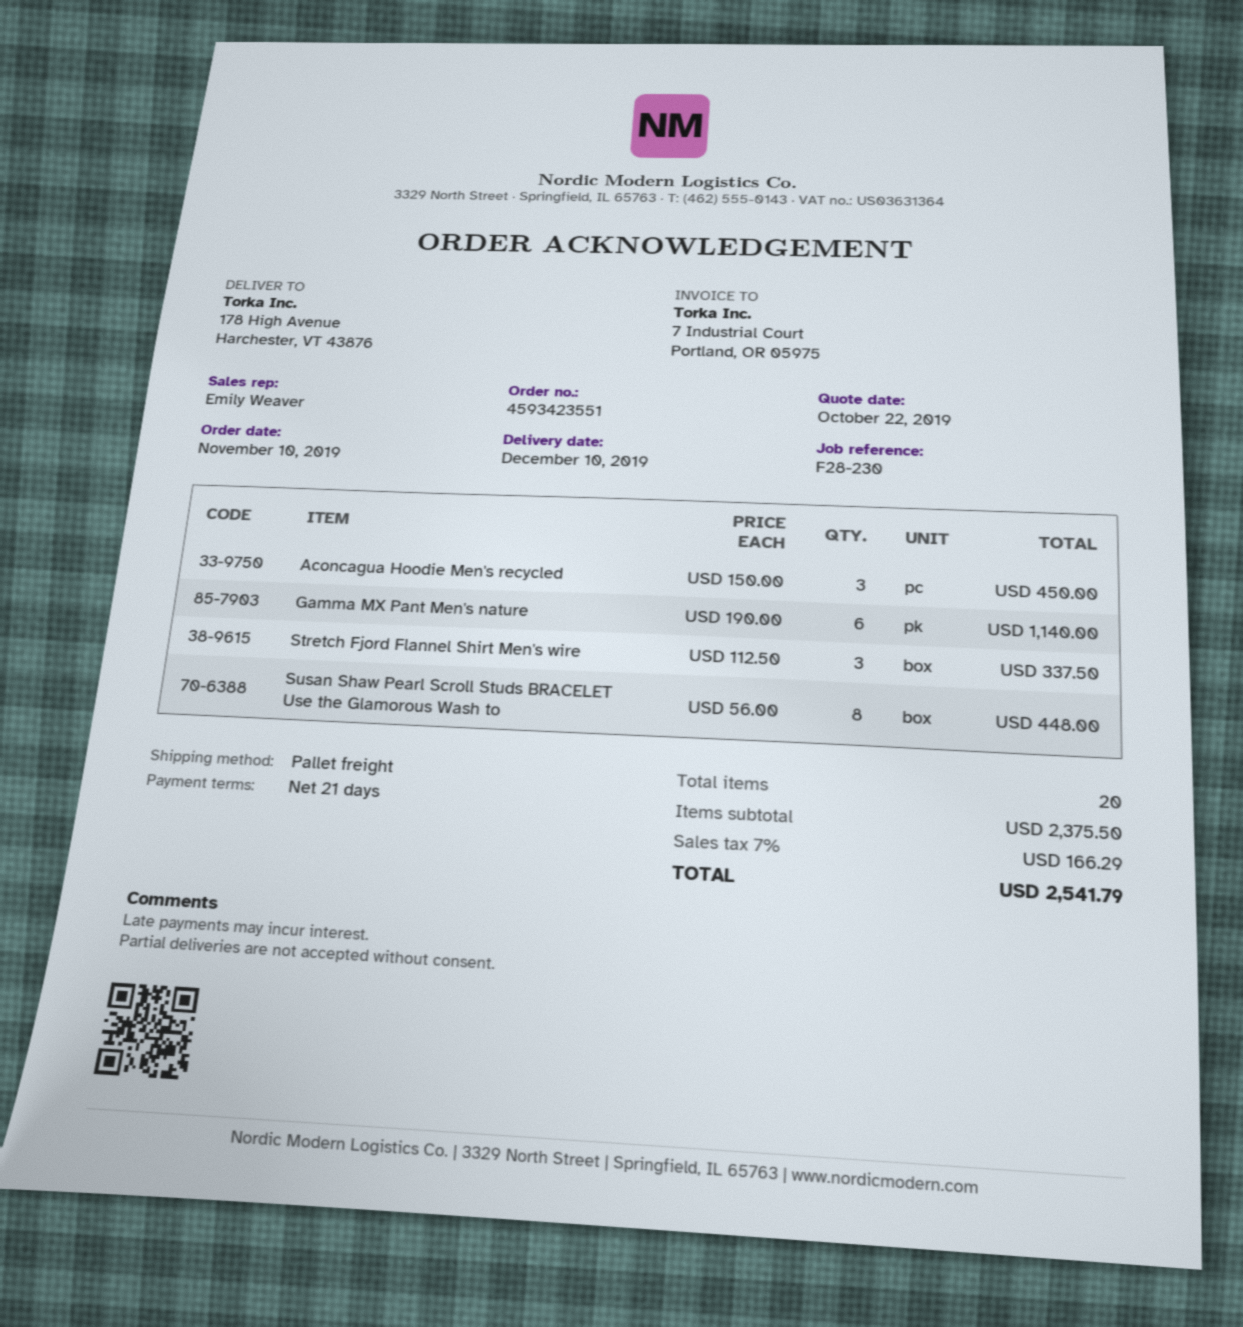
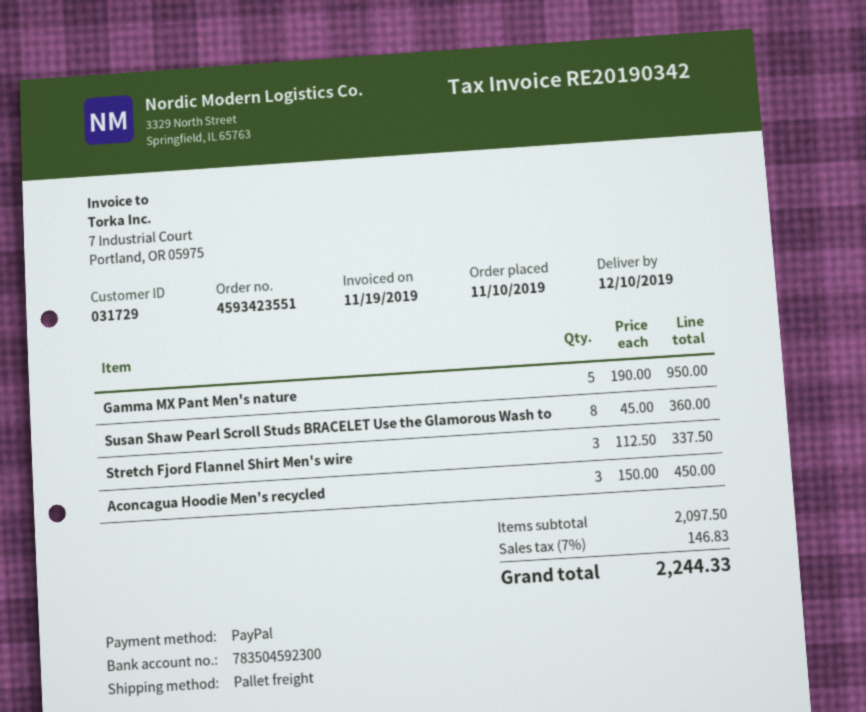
Gamma MX Pant Men's nature: 6 x 190.00 = 1140.00 -> 5 x 190.00 = 950.00
Susan Shaw Pearl Scroll Studs BRACELET Use the Glamorous Wash to: 8 x 56.00 = 448.00 -> 8 x 45.00 = 360.00
subtotal: 2375.50 -> 2097.50
tax: 7% = 166.29 -> 7% = 146.83
total: 2541.79 -> 2244.33

